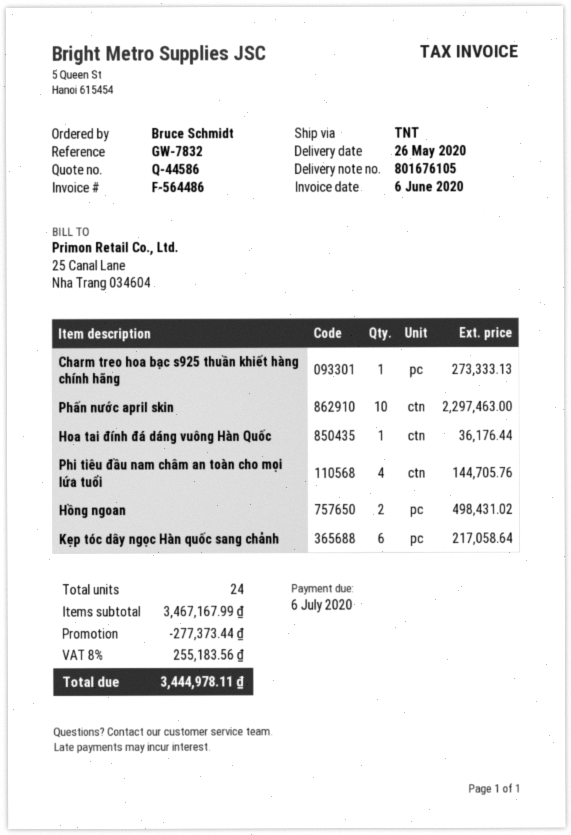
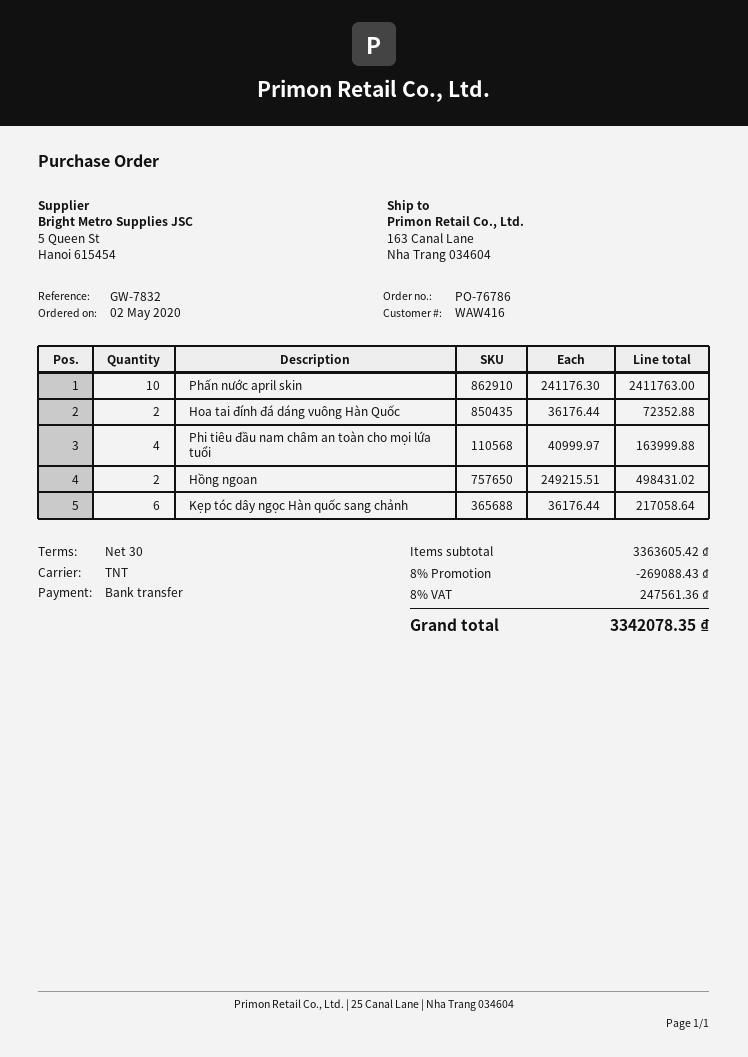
Charm treo hoa bạc s925 thuần khiết hàng chính hãng: 1 for 273333.13 -> none
Phấn nước april skin: 10 for 2297463.00 -> 10 for 2411763.00
Hoa tai đính đá dáng vuông Hàn Quốc: 1 for 36176.44 -> 2 for 72352.88
Phi tiêu đầu nam châm an toàn cho mọi lứa tuổi: 4 for 144705.76 -> 4 for 163999.88
subtotal: 3467167.99 -> 3363605.42
discount: 277373.44 -> 269088.43
tax: 8% = 255183.56 -> 8% = 247561.36
total: 3444978.11 -> 3342078.35

